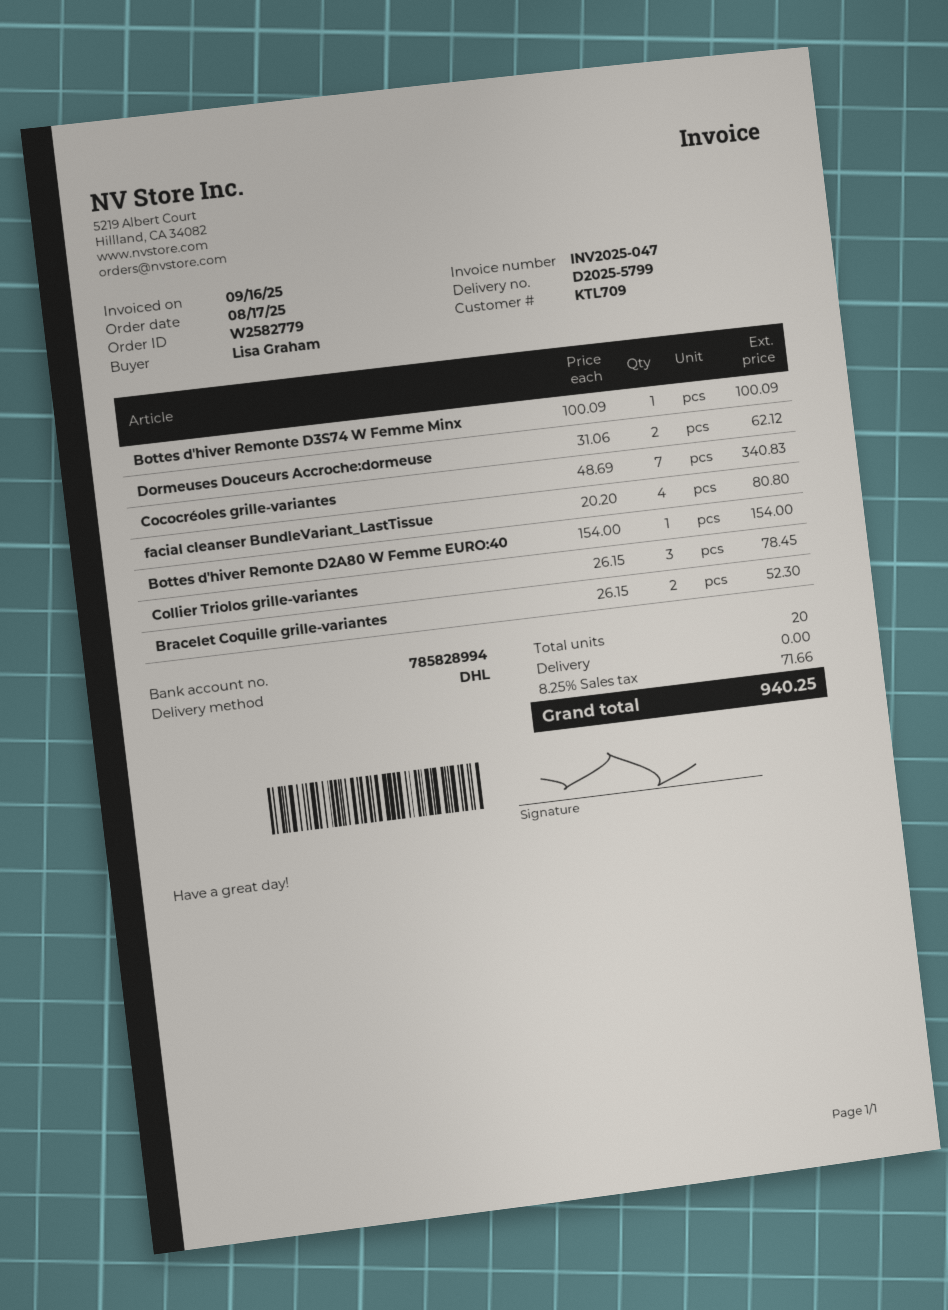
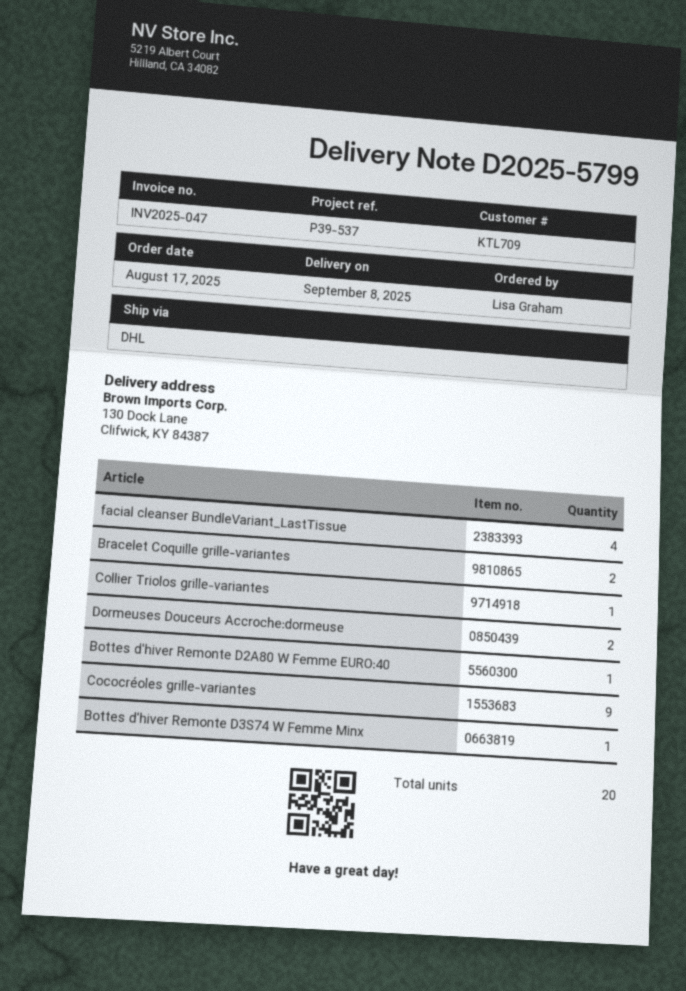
Cococréoles grille-variantes: 7 -> 9
Collier Triolos grille-variantes: 3 -> 1

